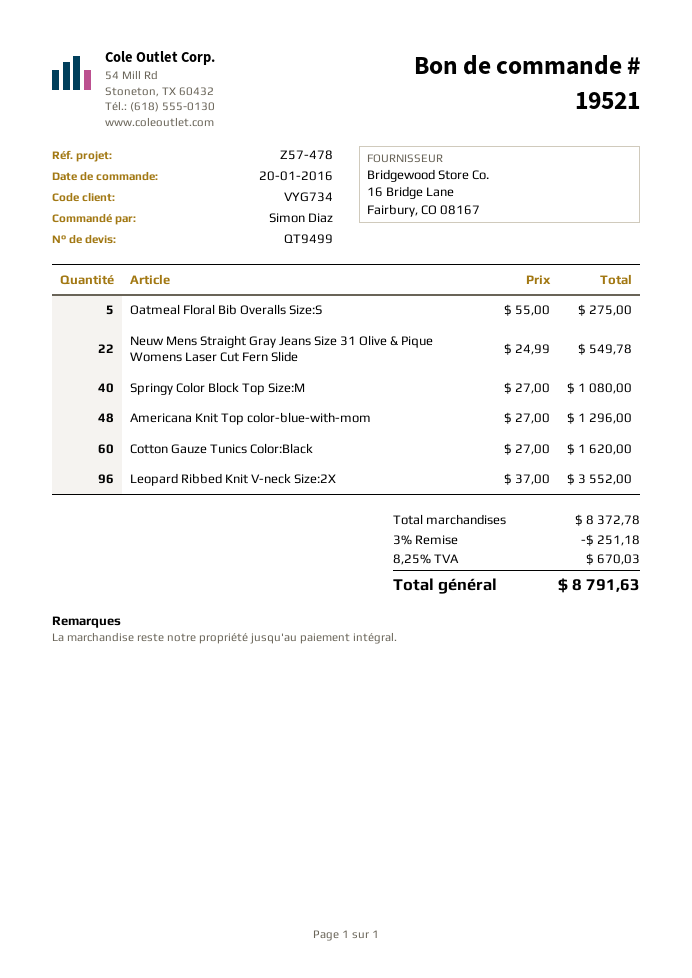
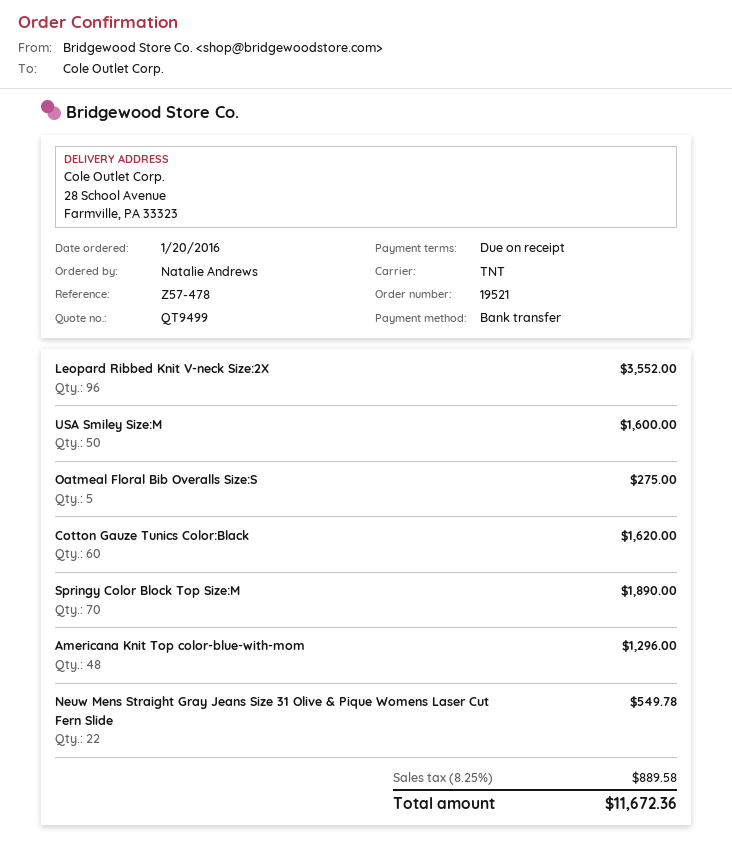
ordered by: Simon Diaz -> Natalie Andrews
Springy Color Block Top Size:M: 40 for 1080.00 -> 70 for 1890.00
USA Smiley Size:M: none -> 50 for 1600.00
discount: 3% = 251.18 -> none
tax: 8.25% = 670.03 -> 8.25% = 889.58
total: 8791.63 -> 11672.36

